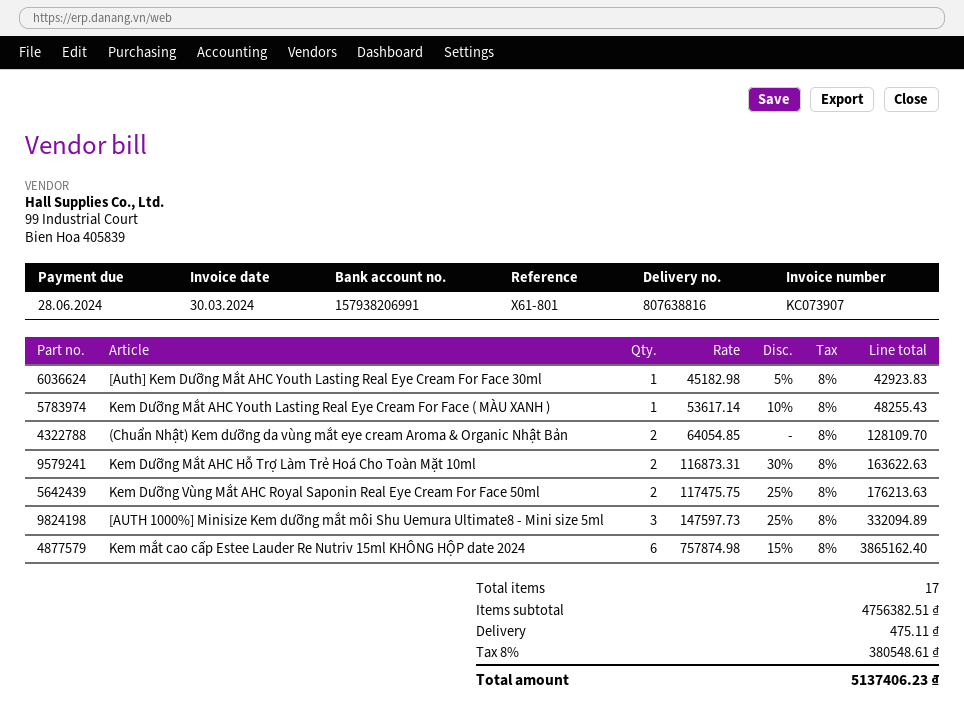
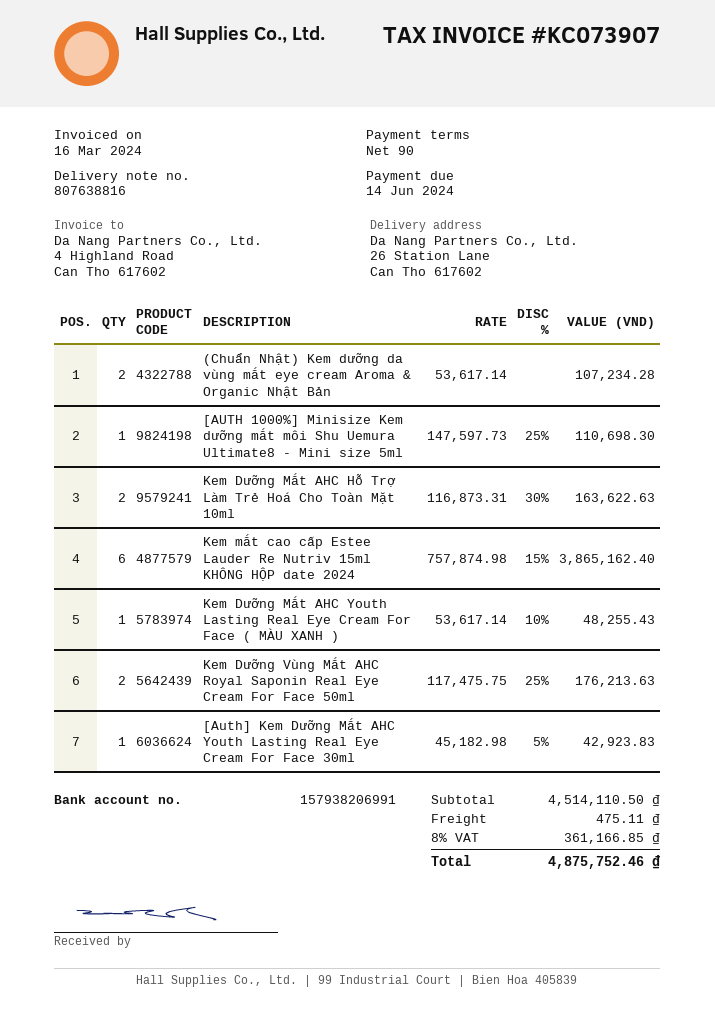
invoice date: 2024-03-30 -> 2024-03-16
due date: 2024-06-28 -> 2024-06-14
(Chuẩn Nhật) Kem dưỡng da vùng mắt eye cream Aroma & Organic Nhật Bản: 2 x 64054.85 = 128109.70 -> 2 x 53617.14 = 107234.28
[AUTH 1000%] Minisize Kem dưỡng mắt môi Shu Uemura Ultimate8 - Mini size 5ml: 3 x 147597.73 - 25% = 332094.89 -> 1 x 147597.73 - 25% = 110698.30
subtotal: 4756382.51 -> 4514110.50
tax: 8% = 380548.61 -> 8% = 361166.85
total: 5137406.23 -> 4875752.46

